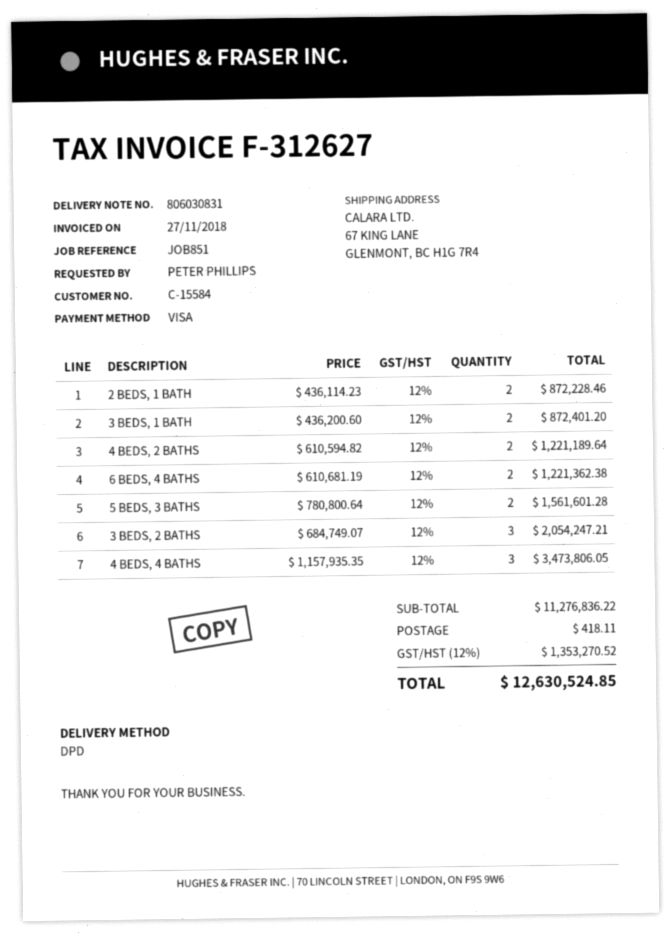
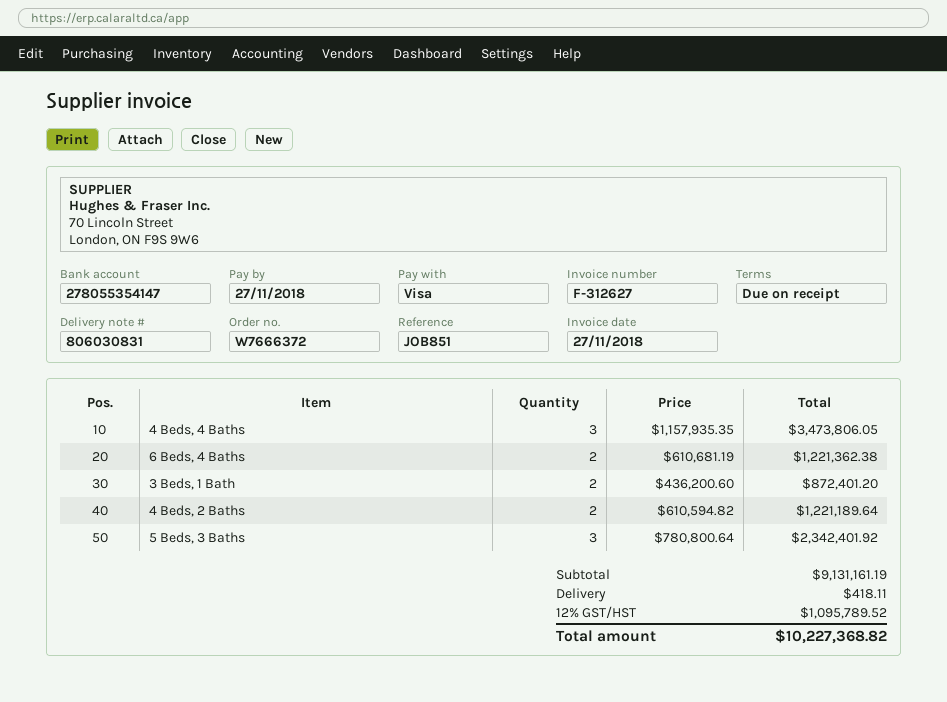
2 BEDS, 1 BATH: 2 x 436114.23 = 872228.46 -> none
5 BEDS, 3 BATHS: 2 x 780800.64 = 1561601.28 -> 3 x 780800.64 = 2342401.92
3 BEDS, 2 BATHS: 3 x 684749.07 = 2054247.21 -> none
subtotal: 11276836.22 -> 9131161.19
tax: 12% = 1353270.52 -> 12% = 1095789.52
total: 12630524.85 -> 10227368.82

